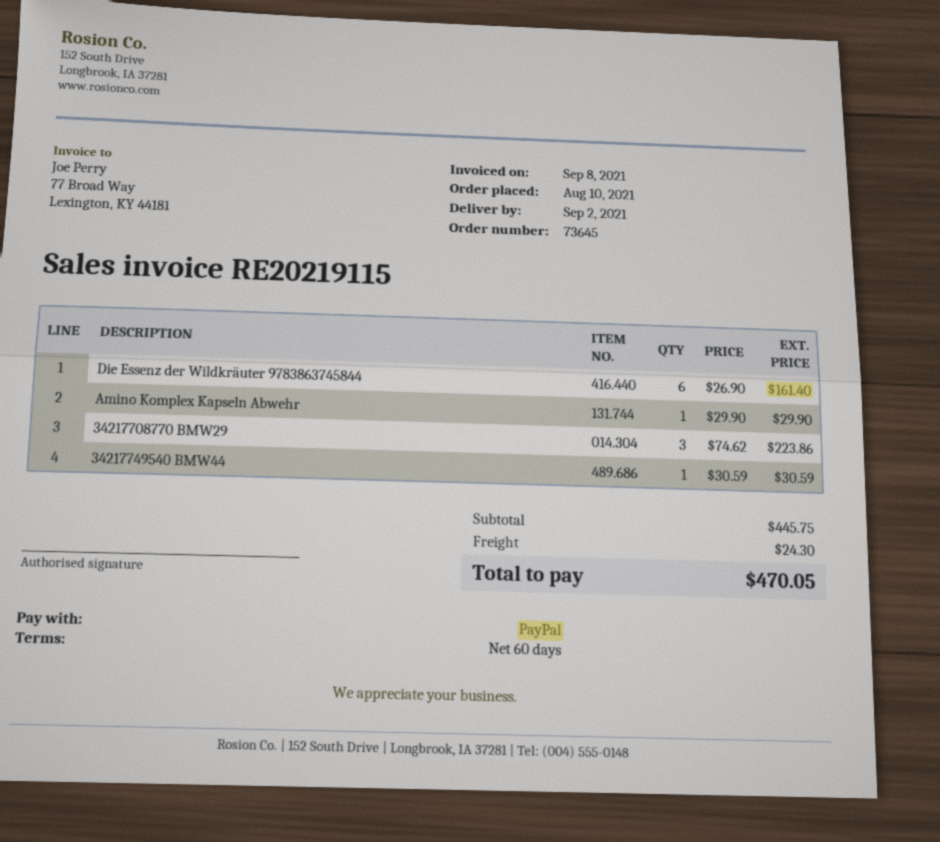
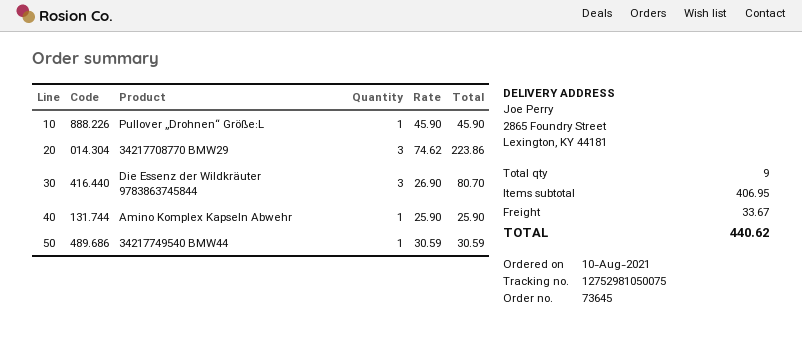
Die Essenz der Wildkräuter 9783863745844: 6 x 26.90 = 161.40 -> 3 x 26.90 = 80.70
Amino Komplex Kapseln Abwehr: 1 x 29.90 = 29.90 -> 1 x 25.90 = 25.90
Pullover „Drohnen“ Größe:L: none -> 1 x 45.90 = 45.90
subtotal: 445.75 -> 406.95
shipping: 24.30 -> 33.67
total: 470.05 -> 440.62

